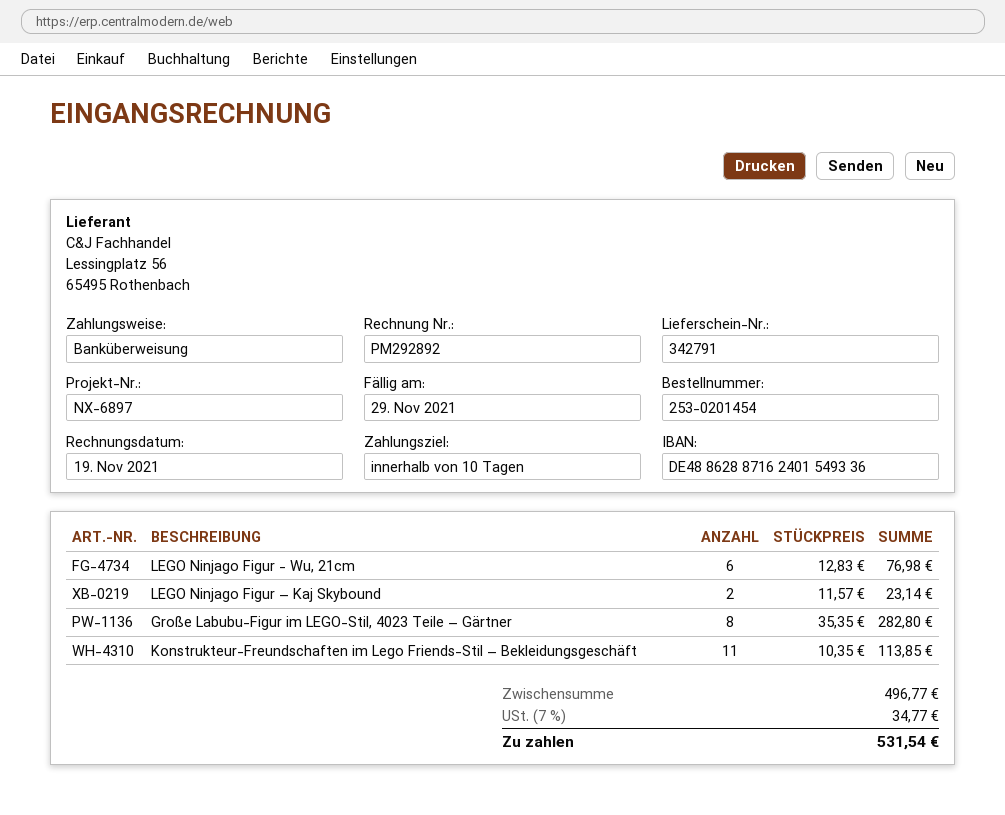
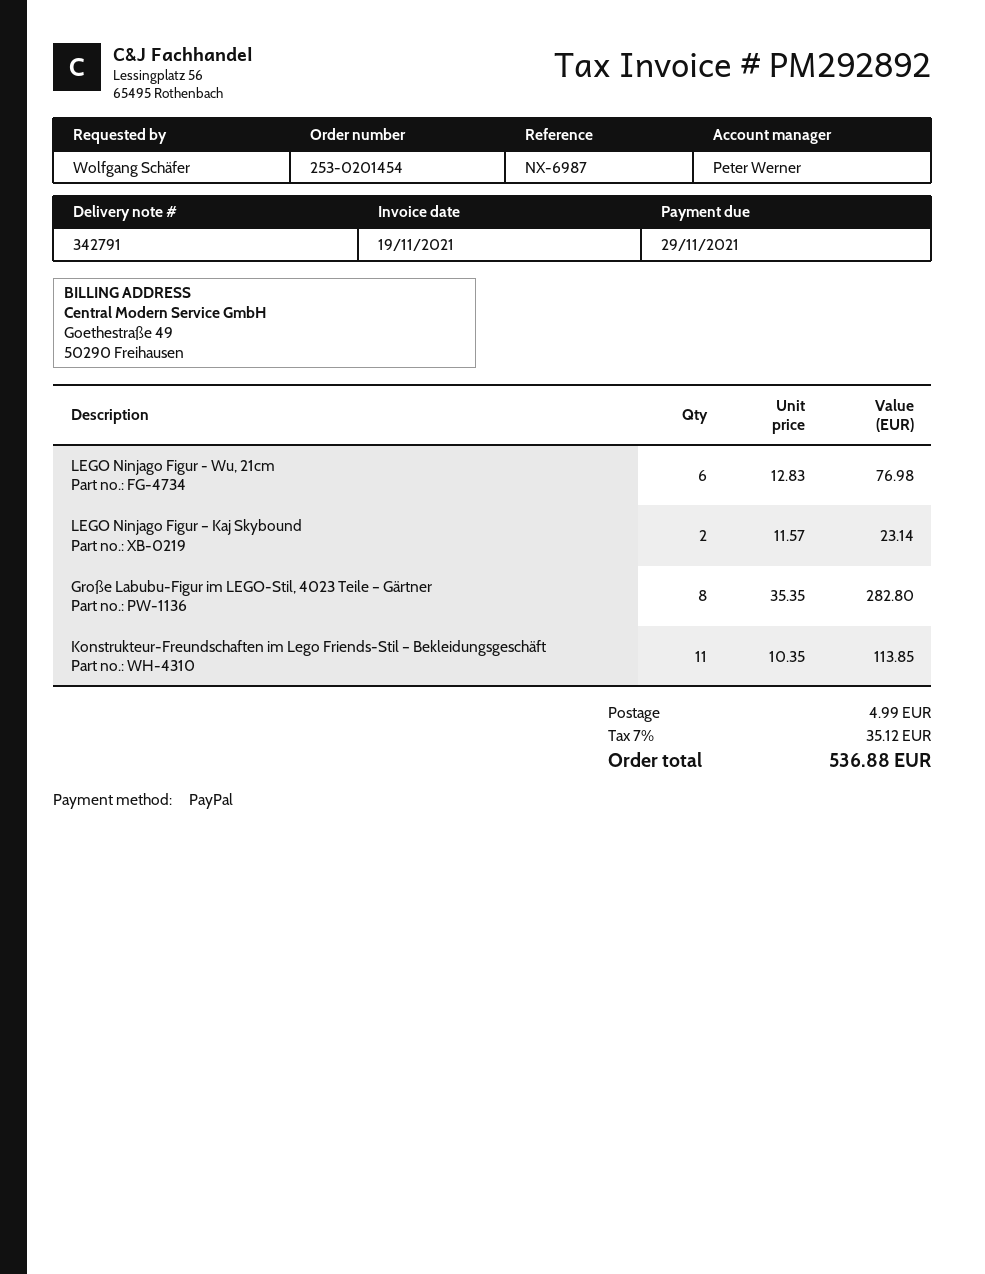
reference: NX-6897 -> NX-6987
payment method: bank transfer -> PayPal
shipping: none -> 4.99
tax: 7% = 34.77 -> 7% = 35.12
total: 531.54 -> 536.88

